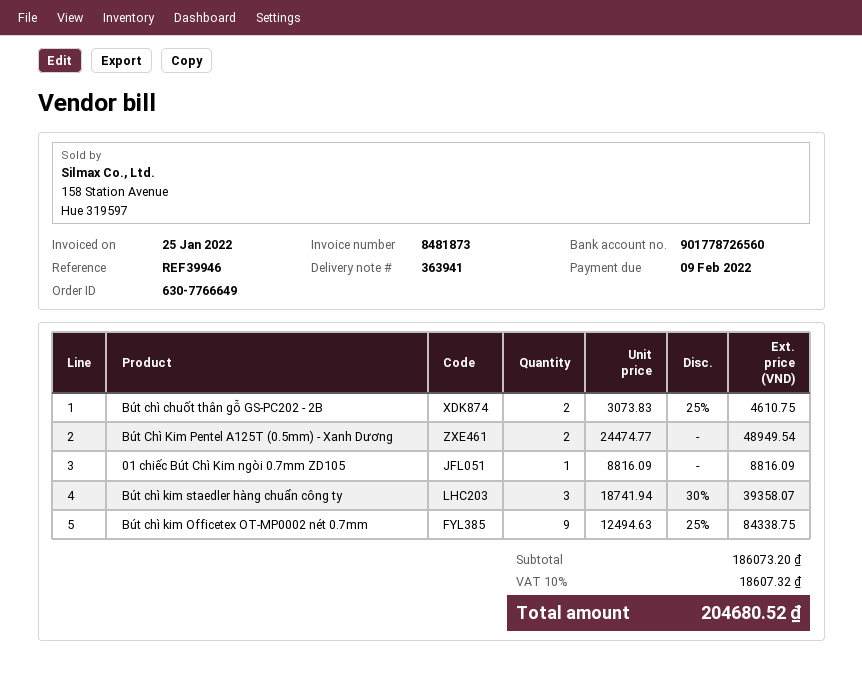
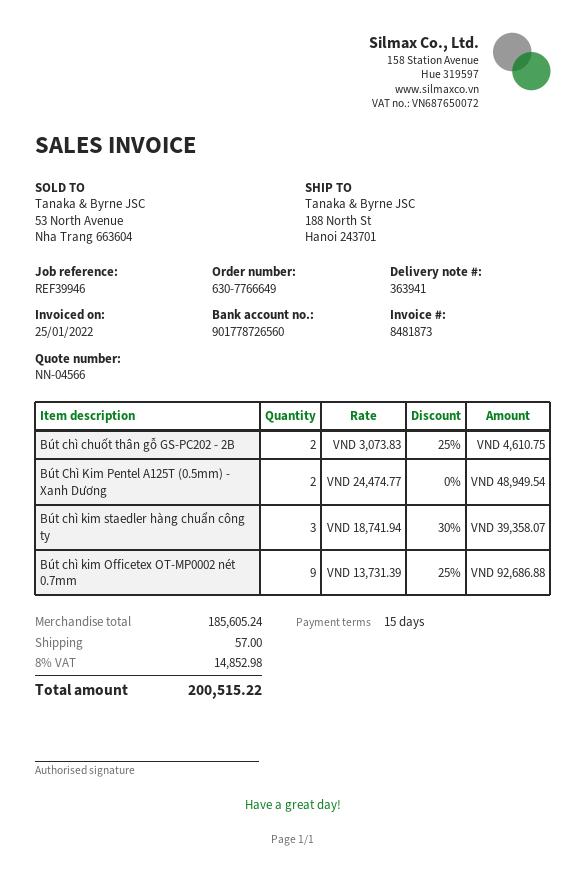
01 chiếc Bút Chì Kim ngòi 0.7mm ZD105: 1 x 8816.09 = 8816.09 -> none
Bút chì kim Officetex OT-MP0002 nét 0.7mm: 9 x 12494.63 - 25% = 84338.75 -> 9 x 13731.39 - 25% = 92686.88
subtotal: 186073.20 -> 185605.24
shipping: none -> 57.00
tax: 10% = 18607.32 -> 8% = 14852.98
total: 204680.52 -> 200515.22

